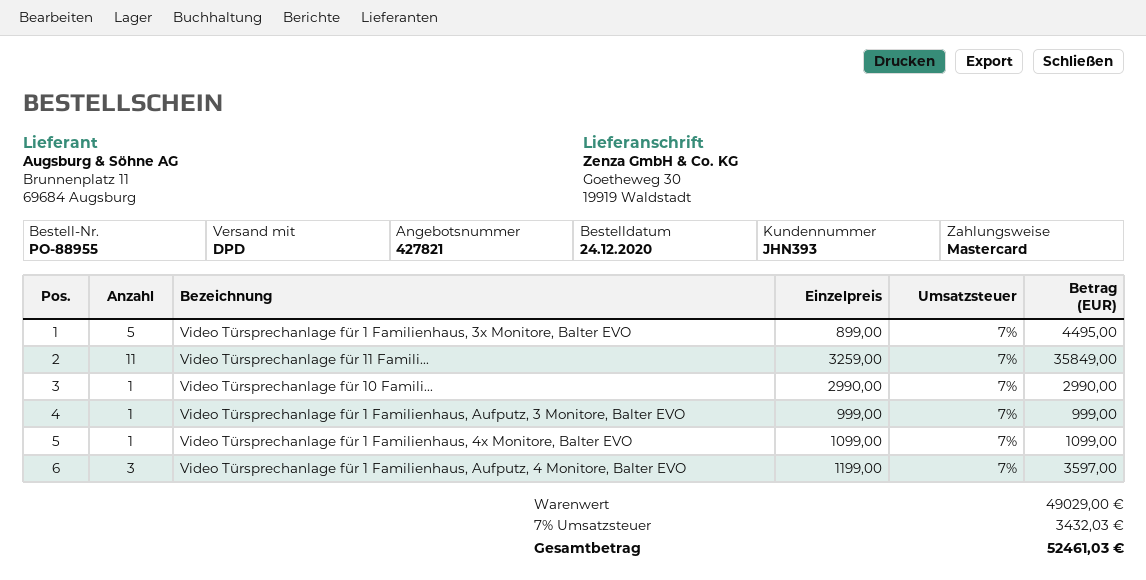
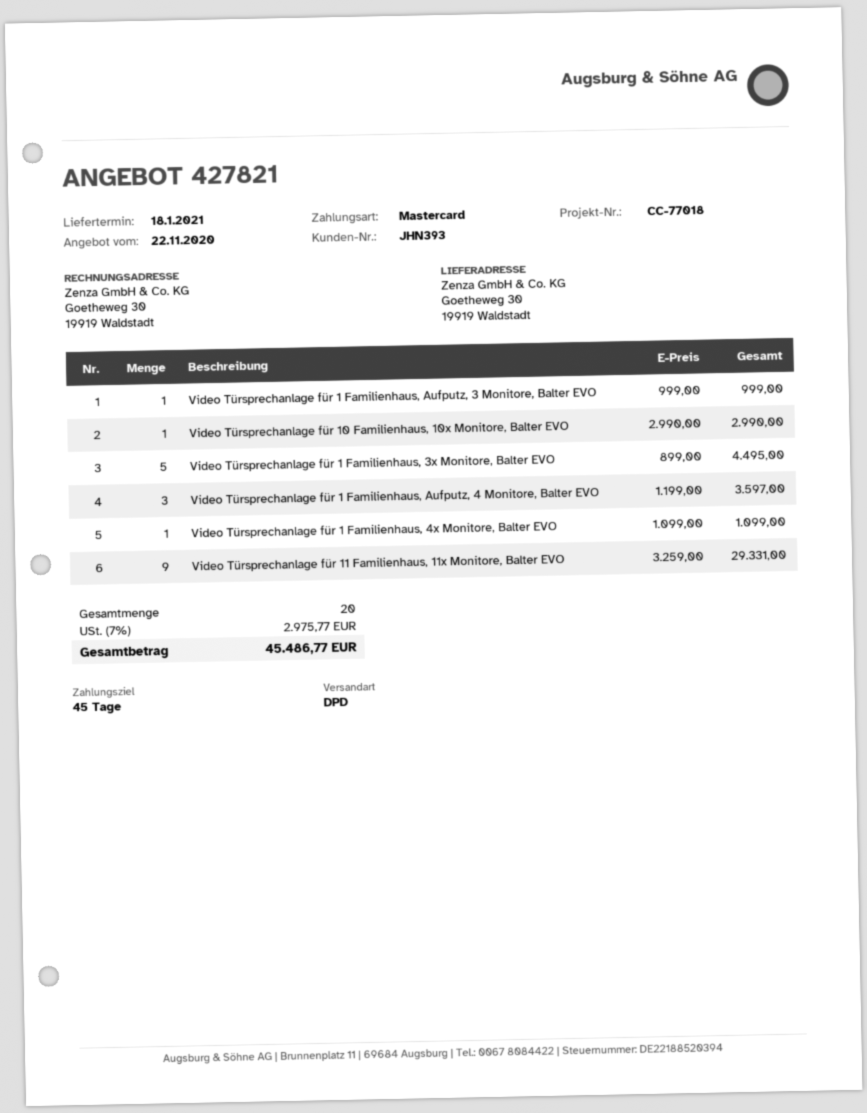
Video Türsprechanlage für 11 Famili...: 11 x 3259.00 = 35849.00 -> 9 x 3259.00 = 29331.00
tax: 7% = 3432.03 -> 7% = 2975.77
total: 52461.03 -> 45486.77

